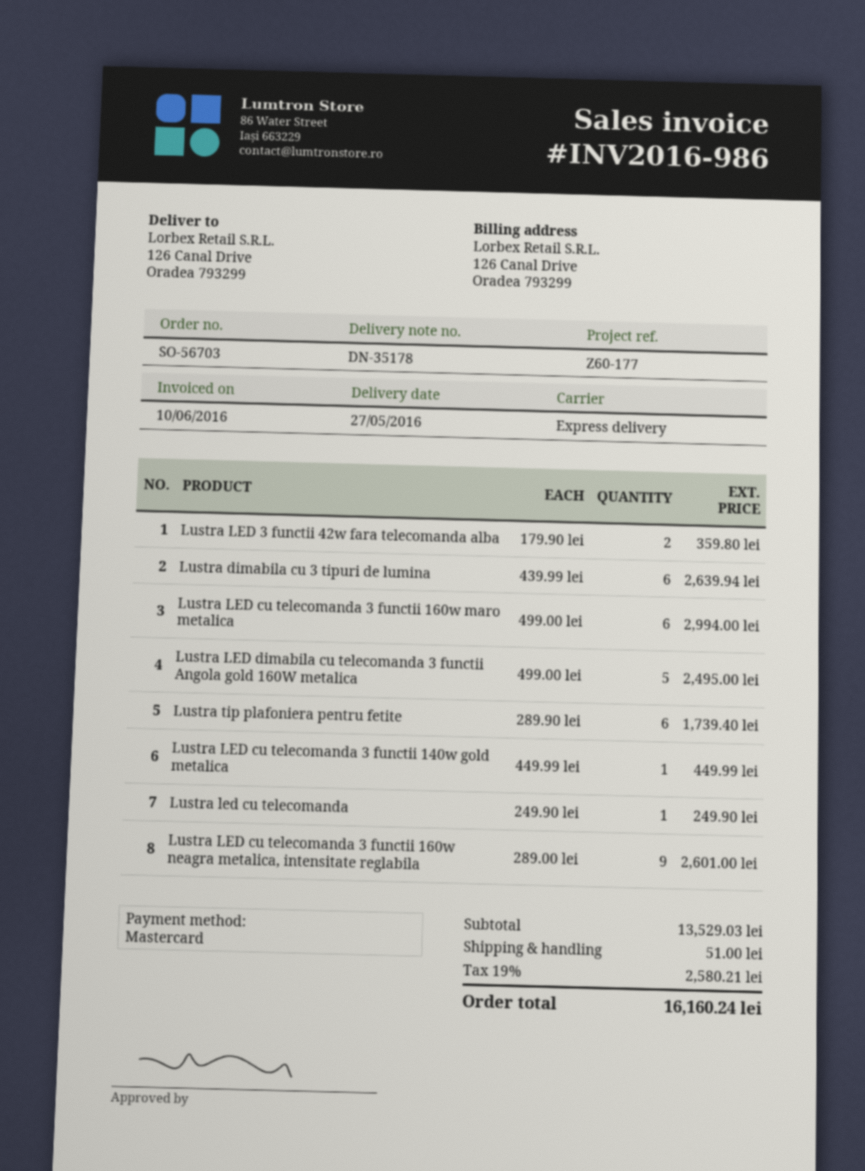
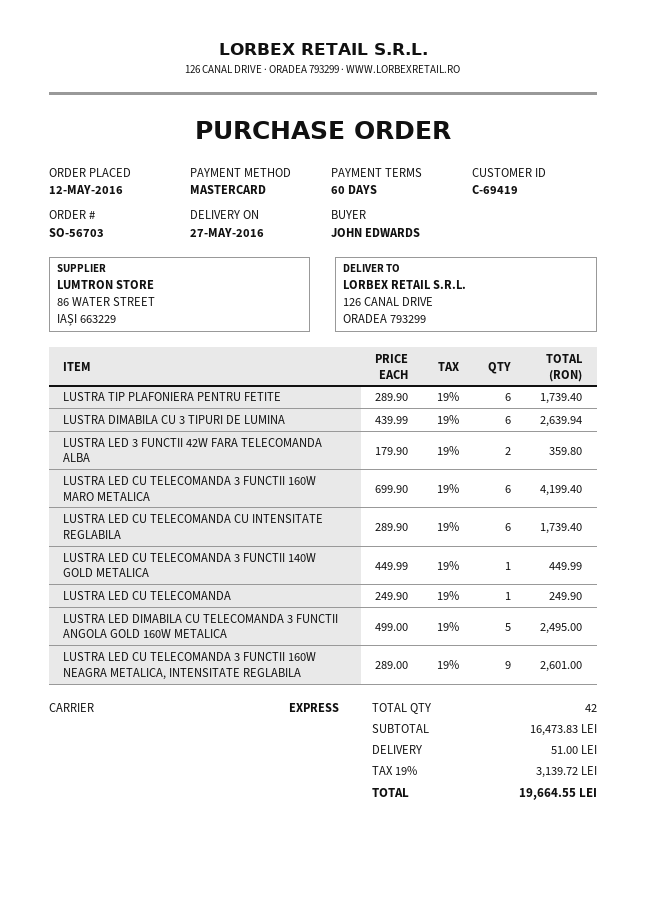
Lustra LED cu telecomanda 3 functii 160w maro metalica: 6 x 499.00 = 2994.00 -> 6 x 699.90 = 4199.40
LUSTRA LED CU TELECOMANDA CU INTENSITATE REGLABILA: none -> 6 x 289.90 = 1739.40
subtotal: 13529.03 -> 16473.83
tax: 19% = 2580.21 -> 19% = 3139.72
total: 16160.24 -> 19664.55

